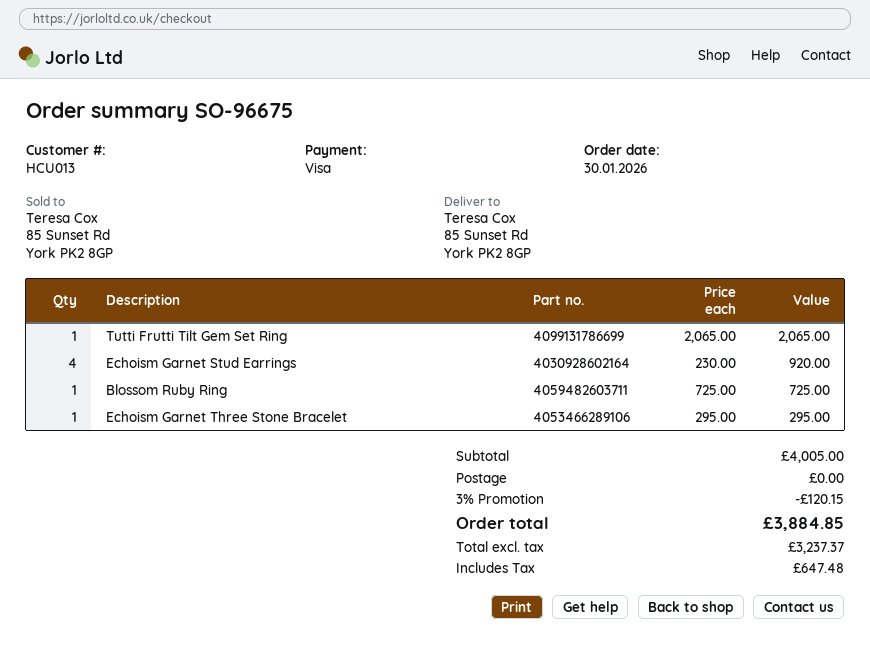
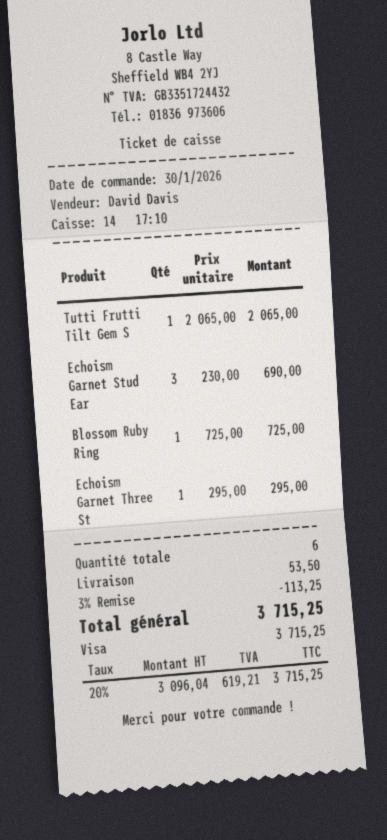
Echoism Garnet Stud Earrings: 4 x 230.00 = 920.00 -> 3 x 230.00 = 690.00
discount: 3% = 120.15 -> 3% = 113.25
shipping: 0.00 -> 53.50
net: 3237.37 -> 3096.04
tax: 647.48 -> 619.21
total: 3884.85 -> 3715.25

